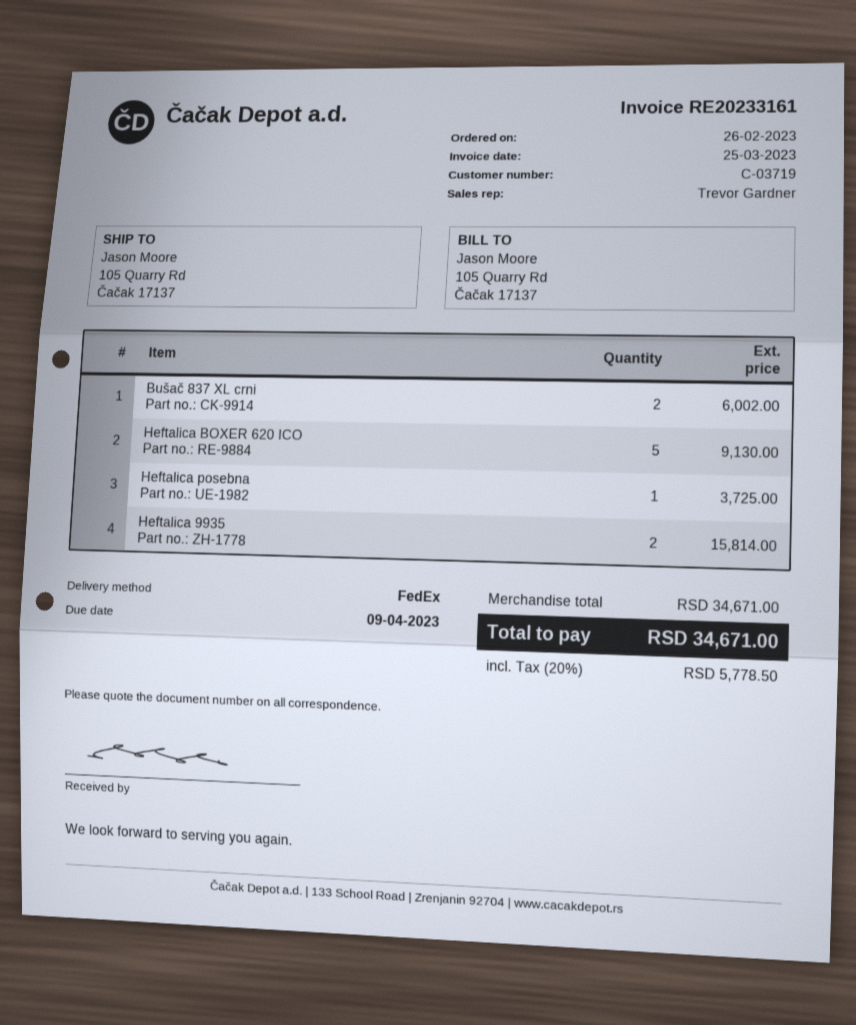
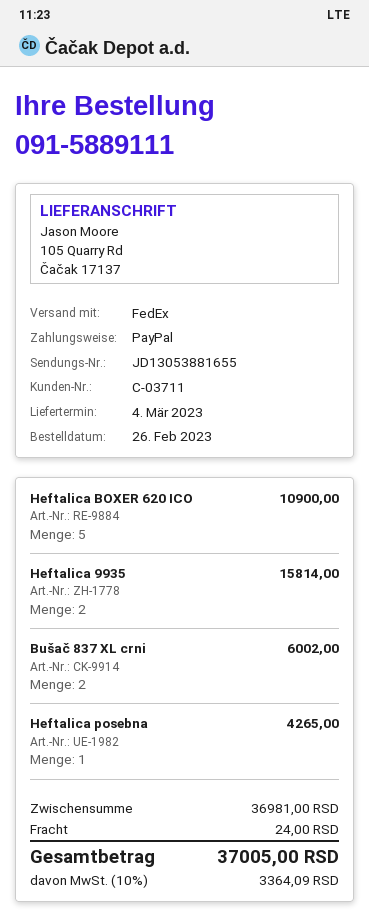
customer number: C-03719 -> C-03711
Heftalica BOXER 620 ICO: 5 for 9130.00 -> 5 for 10900.00
Heftalica posebna: 1 for 3725.00 -> 1 for 4265.00
subtotal: 34671.00 -> 36981.00
shipping: none -> 24.00
tax: 20% = 5778.50 -> 10% = 3364.09
total: 34671.00 -> 37005.00

